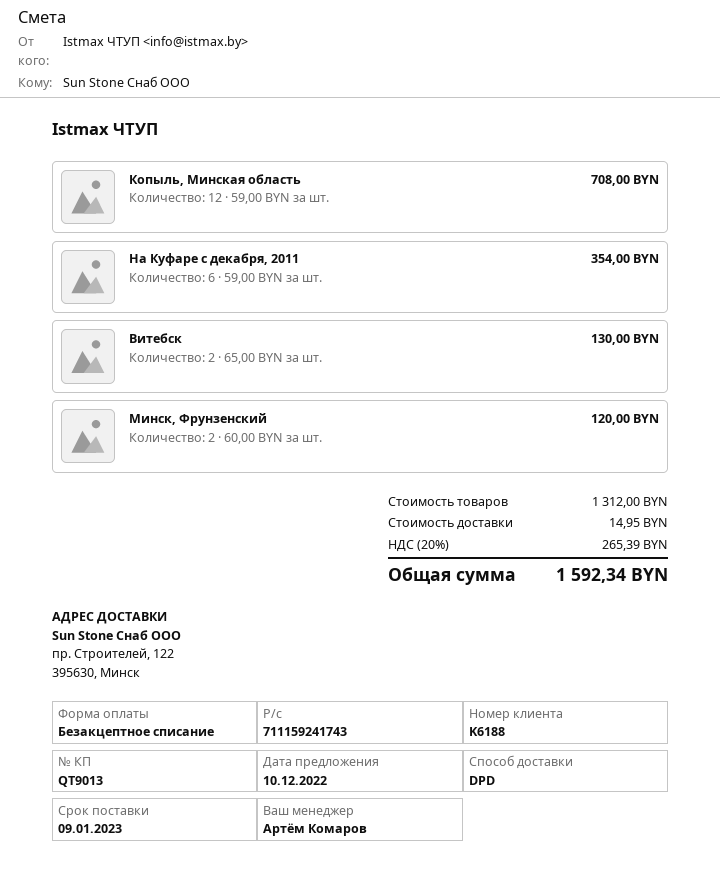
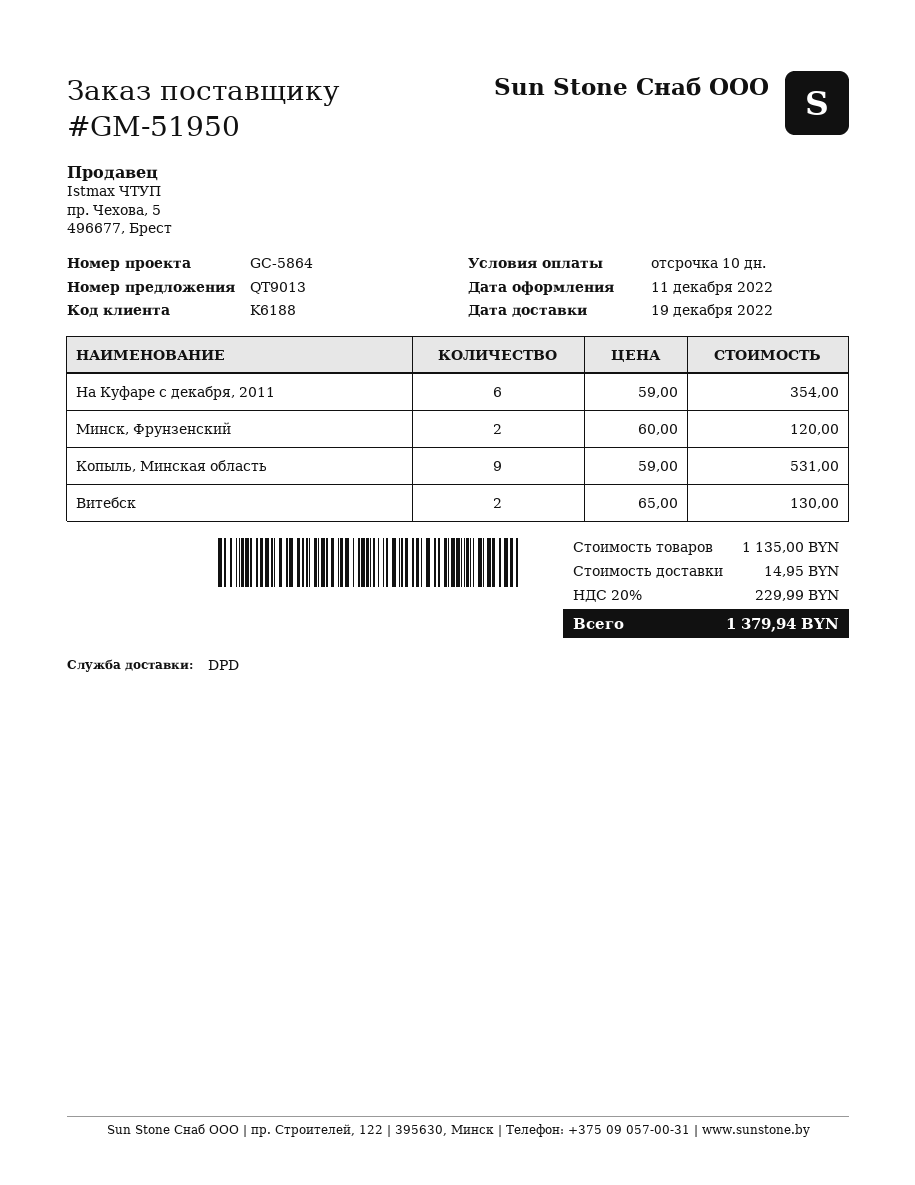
delivery date: 2023-01-09 -> 2022-12-19
Копыль, Минская область: 12 x 59.00 = 708.00 -> 9 x 59.00 = 531.00
subtotal: 1312.00 -> 1135.00
tax: 20% = 265.39 -> 20% = 229.99
total: 1592.34 -> 1379.94

